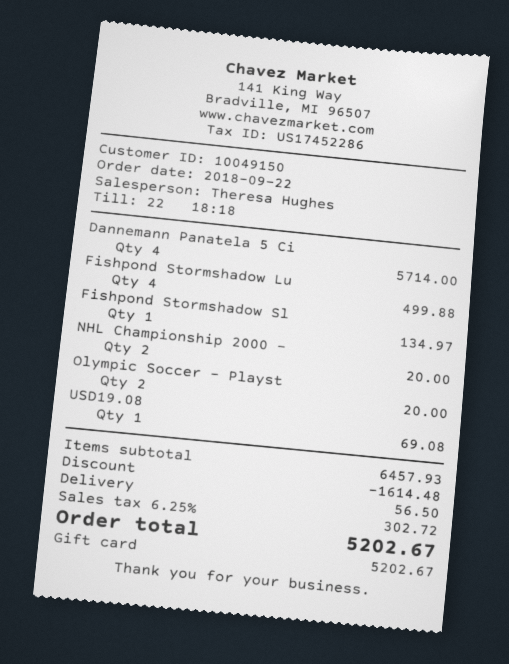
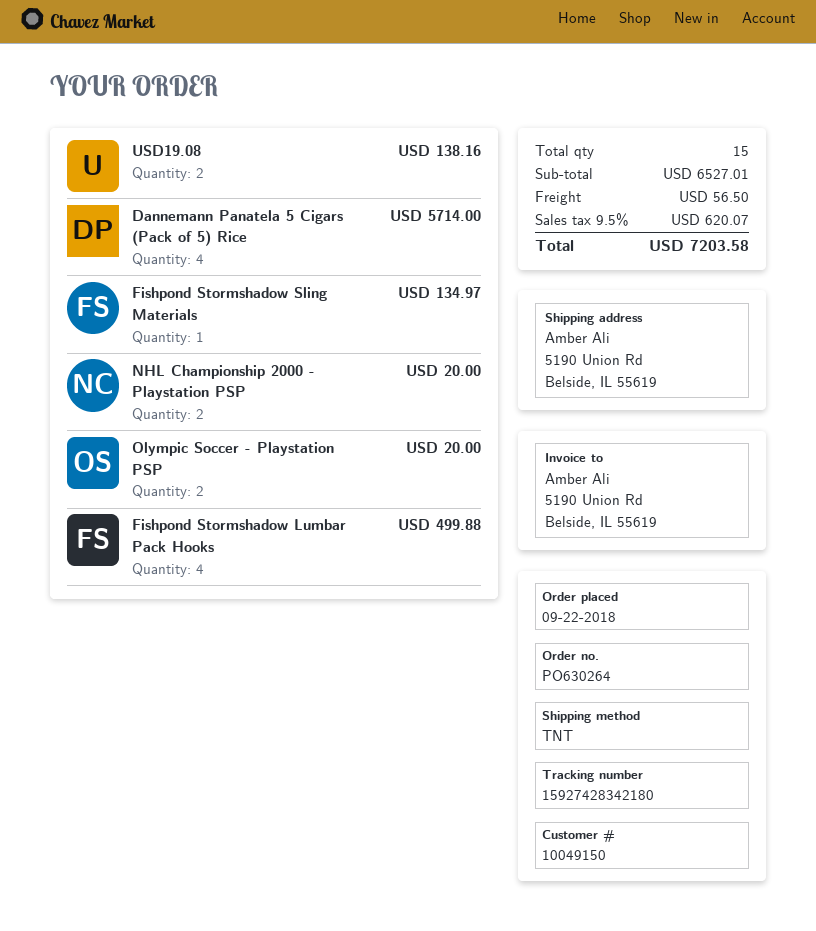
USD19.08: 1 for 69.08 -> 2 for 138.16
subtotal: 6457.93 -> 6527.01
discount: 1614.48 -> none
tax: 6.25% = 302.72 -> 9.5% = 620.07
total: 5202.67 -> 7203.58

